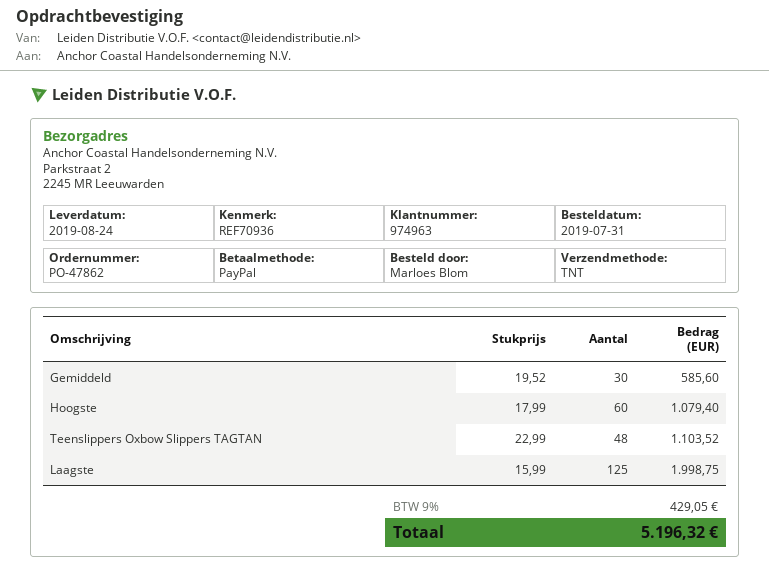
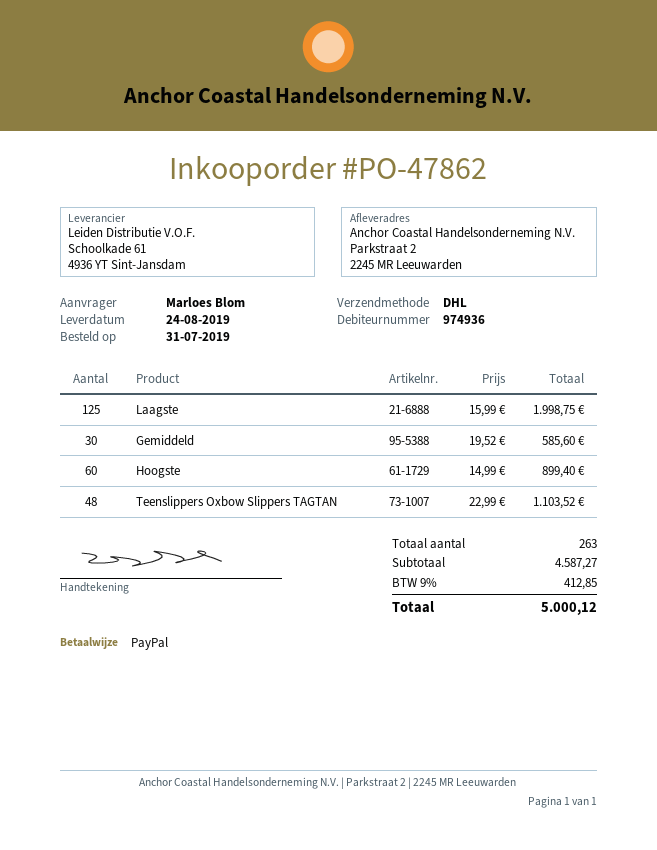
customer number: 974963 -> 974936
shipping method: TNT -> DHL
Hoogste: 60 x 17.99 = 1079.40 -> 60 x 14.99 = 899.40
tax: 9% = 429.05 -> 9% = 412.85
total: 5196.32 -> 5000.12

